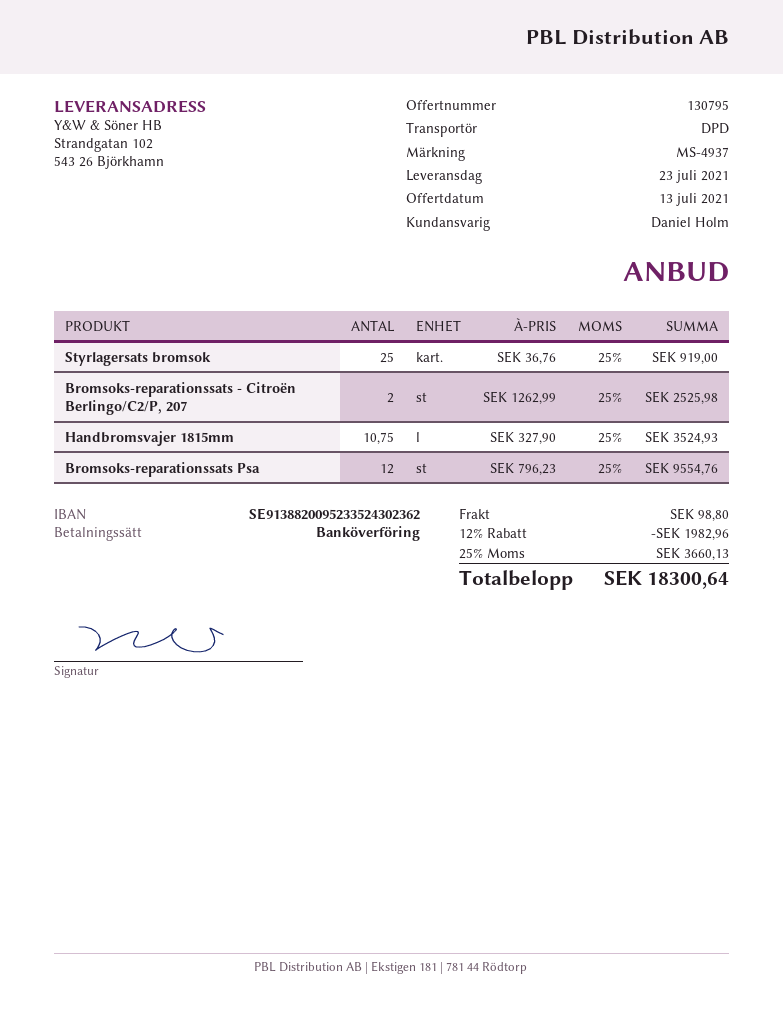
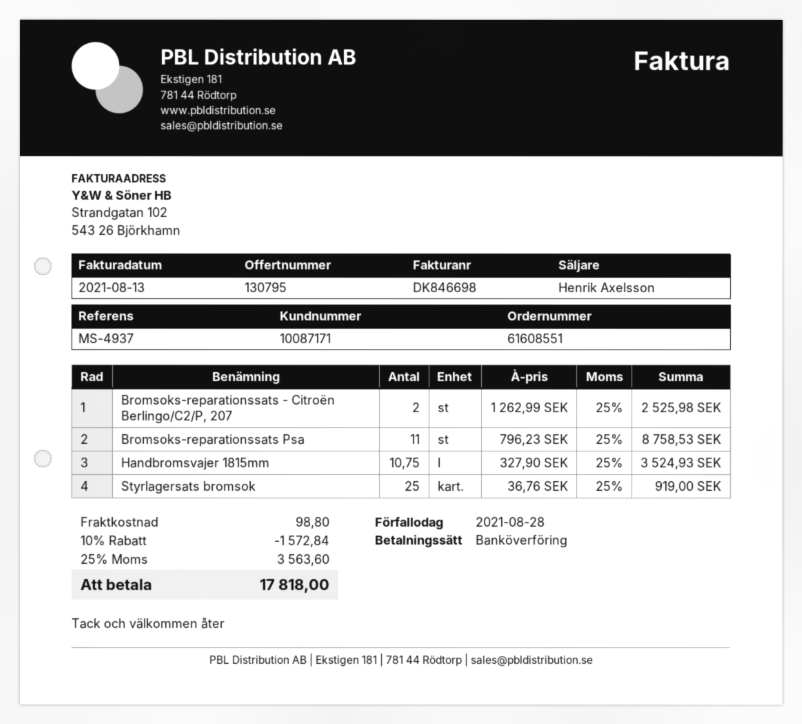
sales rep: Daniel Holm -> Henrik Axelsson
Bromsoks-reparationssats Psa: 12 x 796.23 = 9554.76 -> 11 x 796.23 = 8758.53
discount: 12% = 1982.96 -> 10% = 1572.84
tax: 25% = 3660.13 -> 25% = 3563.60
total: 18300.64 -> 17818.00

